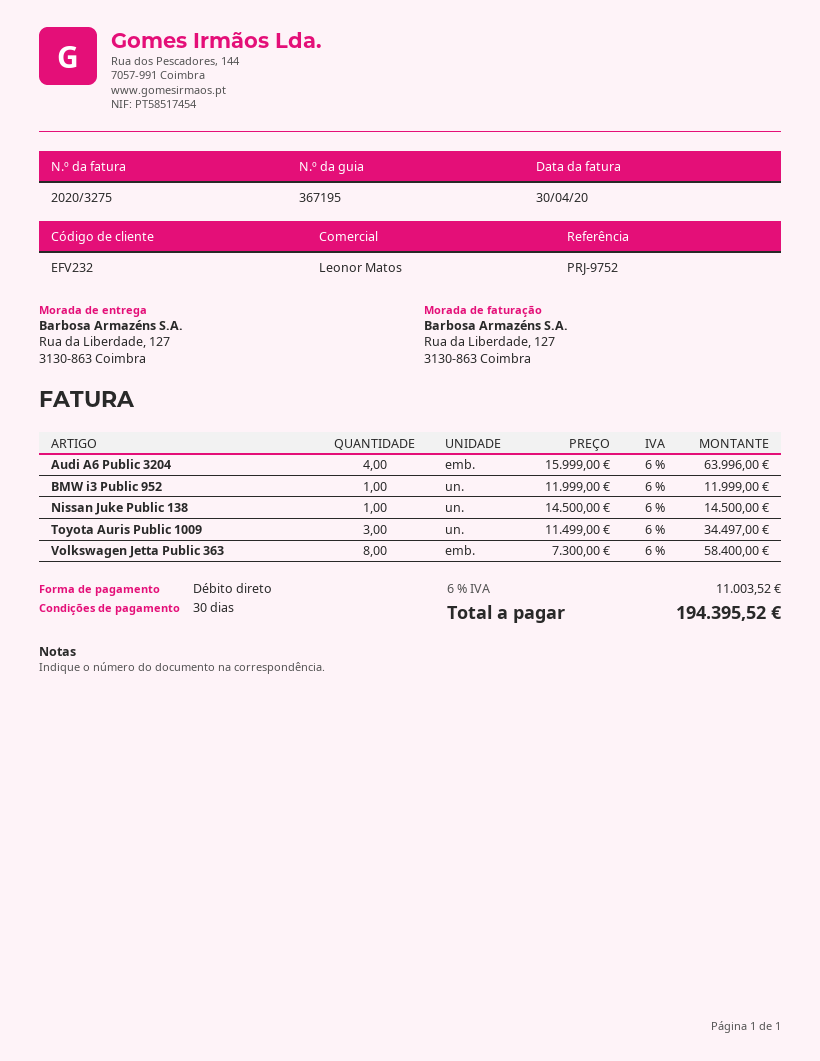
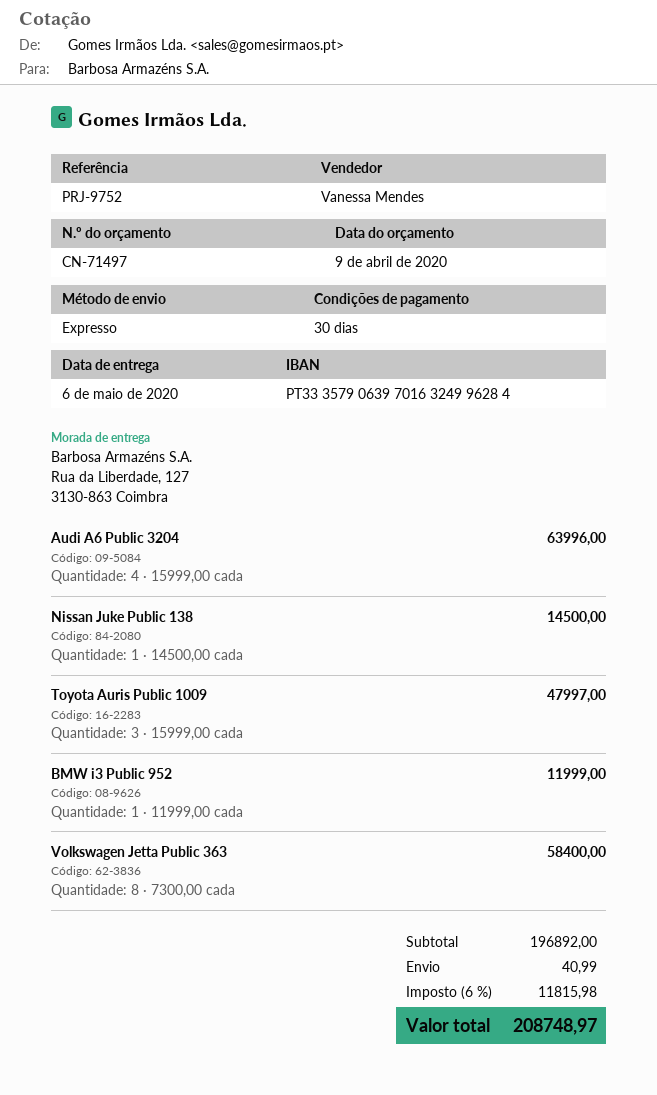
sales rep: Leonor Matos -> Vanessa Mendes
Toyota Auris Public 1009: 3 x 11499.00 = 34497.00 -> 3 x 15999.00 = 47997.00
shipping: none -> 40.99
tax: 6% = 11003.52 -> 6% = 11815.98
total: 194395.52 -> 208748.97

